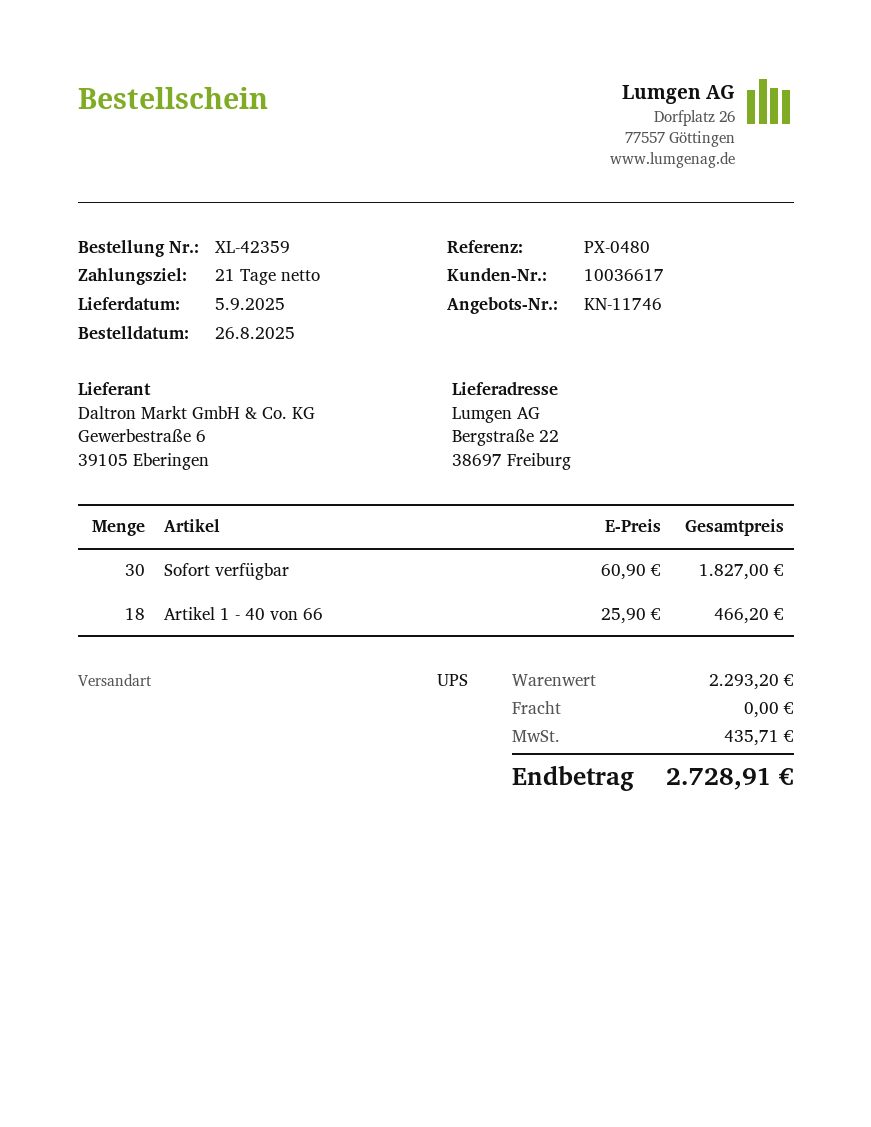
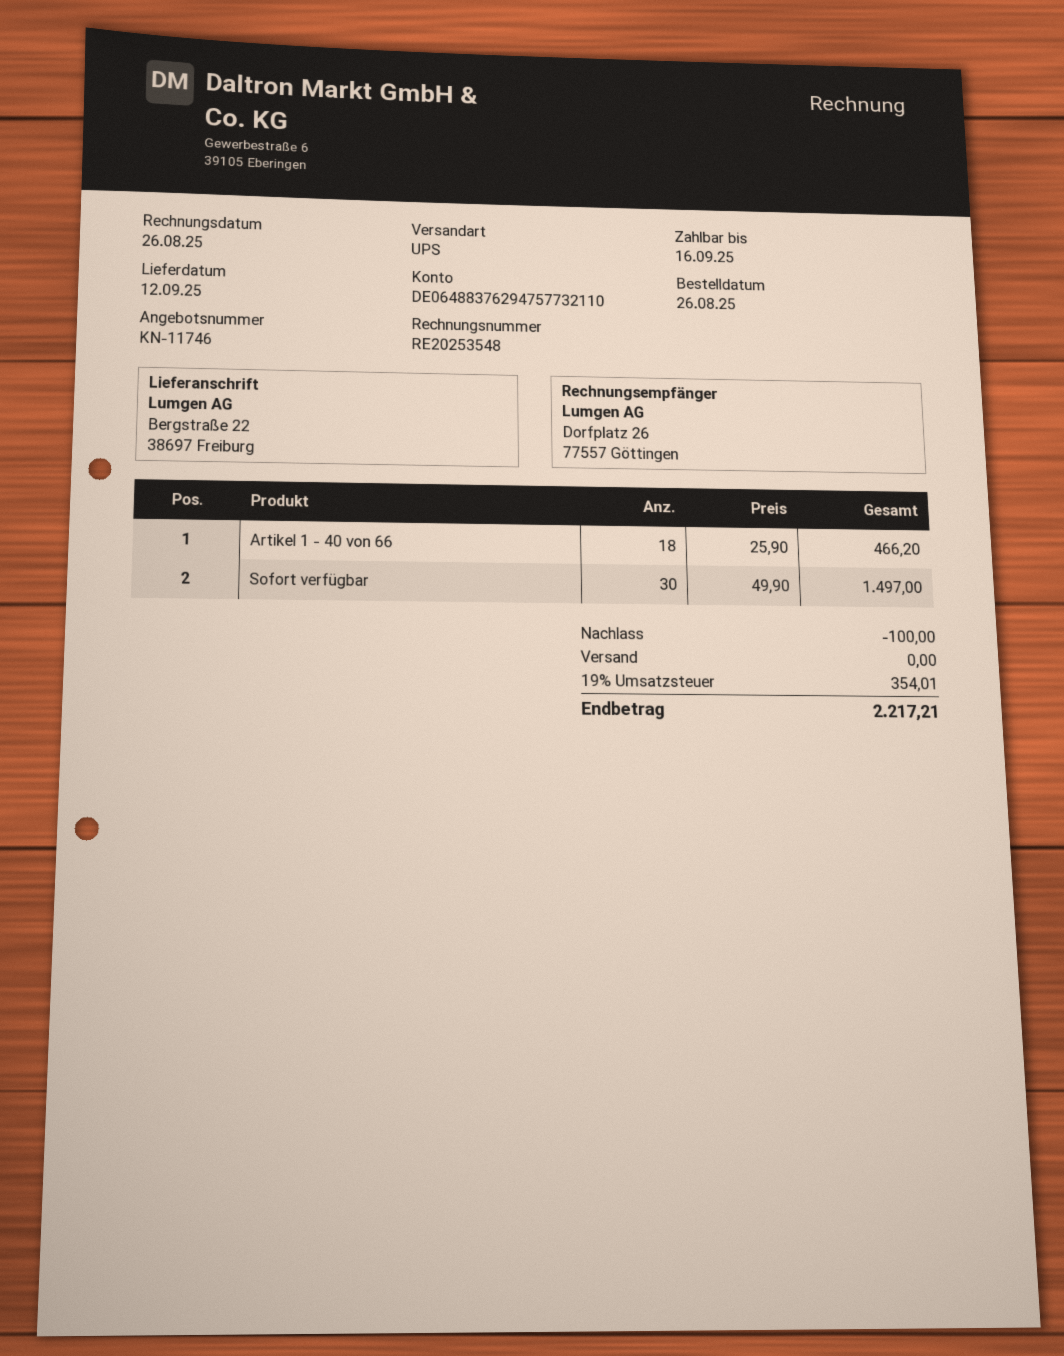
delivery date: 2025-09-05 -> 2025-09-12
Sofort verfügbar: 30 x 60.90 = 1827.00 -> 30 x 49.90 = 1497.00
discount: none -> 100.00
tax: 435.71 -> 354.01
total: 2728.91 -> 2217.21

